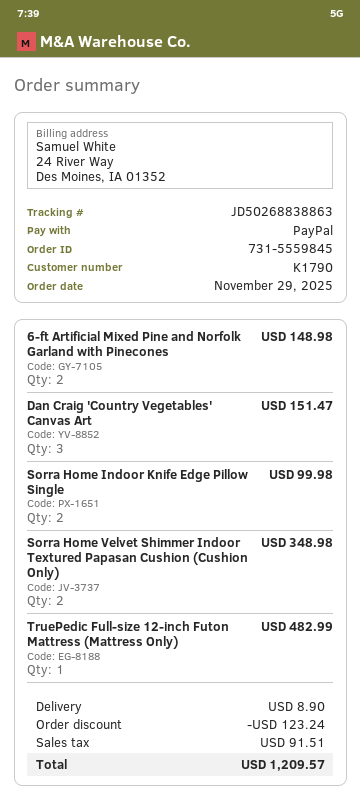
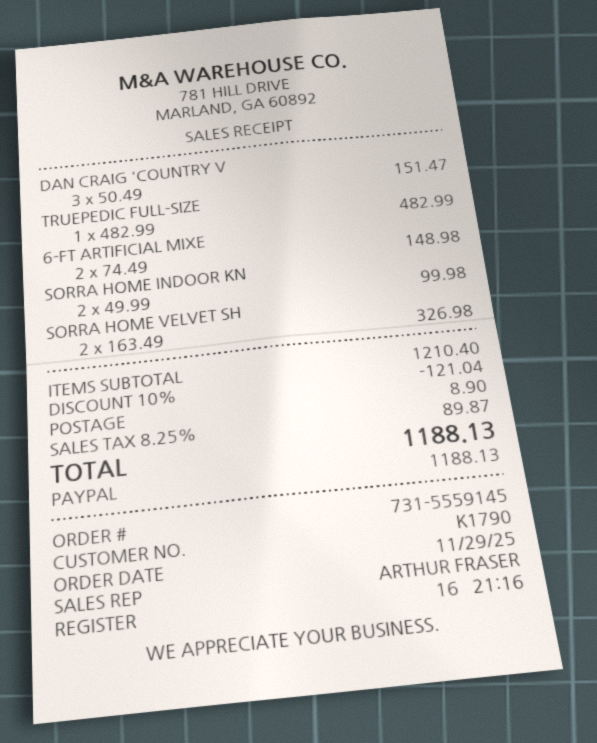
order number: 731-5559845 -> 731-5559145
Sorra Home Velvet Shimmer Indoor Textured Papasan Cushion (Cushion Only): 2 for 348.98 -> 2 for 326.98
discount: 123.24 -> 121.04
tax: 91.51 -> 89.87
total: 1209.57 -> 1188.13

